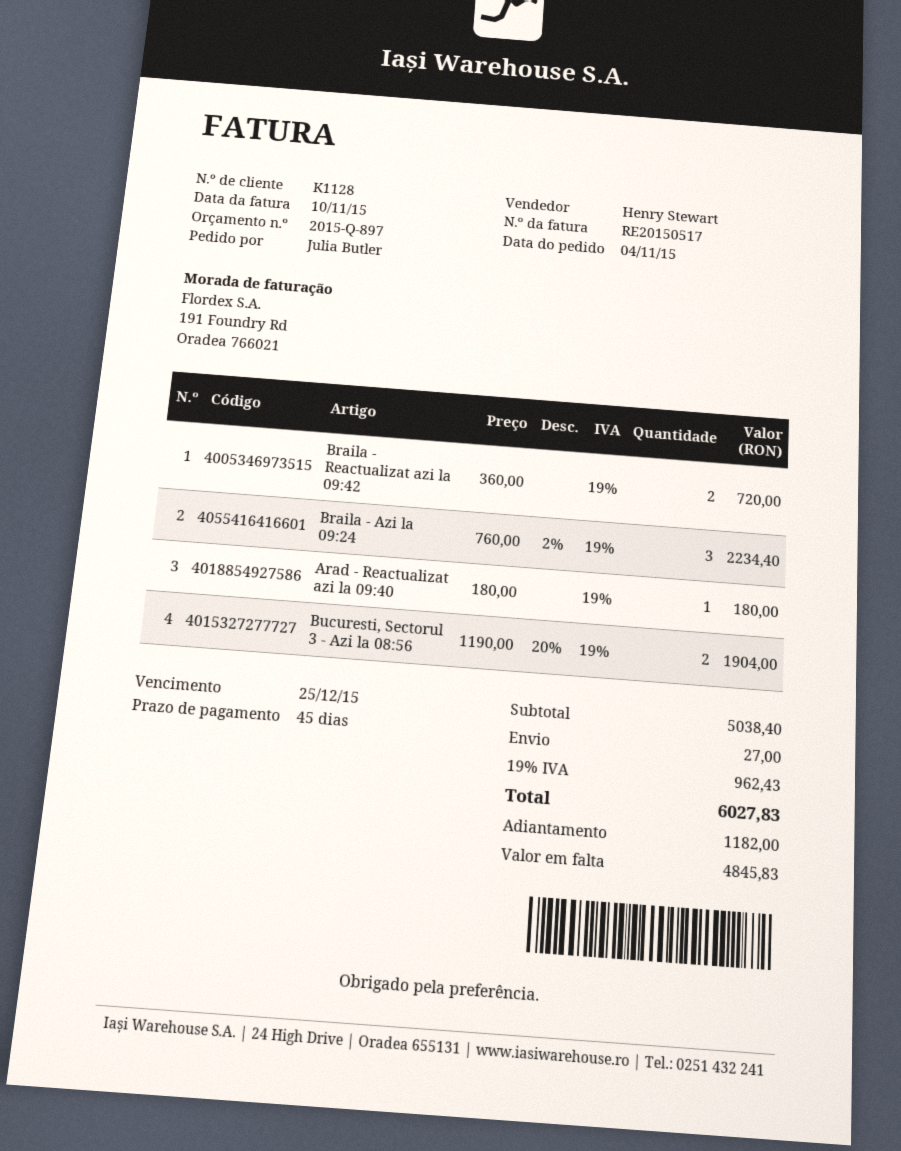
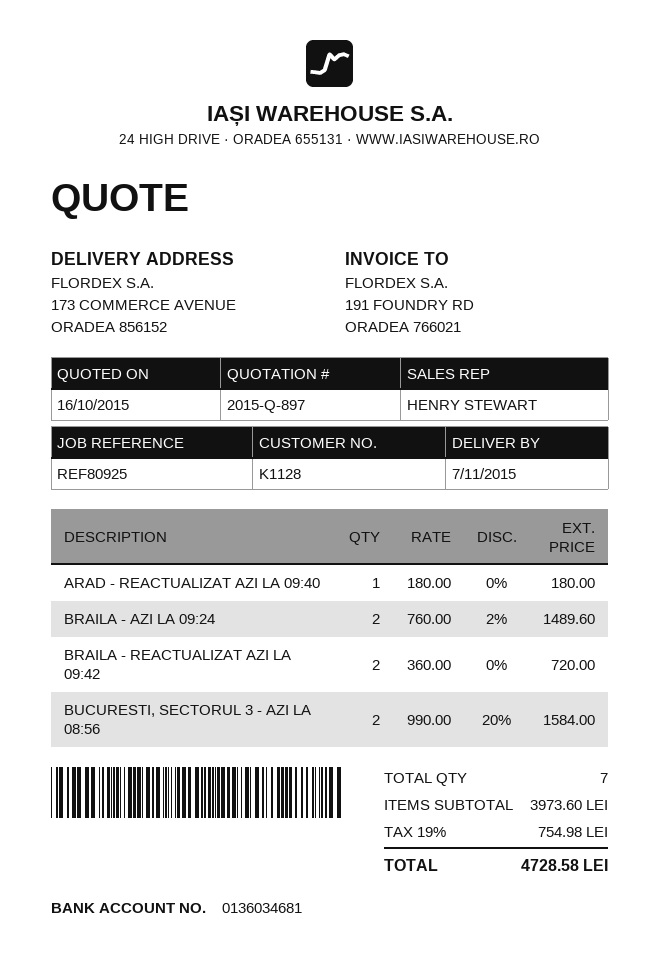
Braila - Azi la 09:24: 3 x 760.00 - 2% = 2234.40 -> 2 x 760.00 - 2% = 1489.60
Bucuresti, Sectorul 3 - Azi la 08:56: 2 x 1190.00 - 20% = 1904.00 -> 2 x 990.00 - 20% = 1584.00
subtotal: 5038.40 -> 3973.60
shipping: 27.00 -> none
tax: 19% = 962.43 -> 19% = 754.98
total: 6027.83 -> 4728.58

